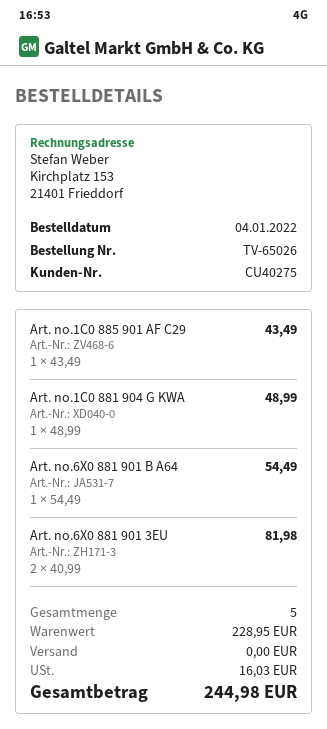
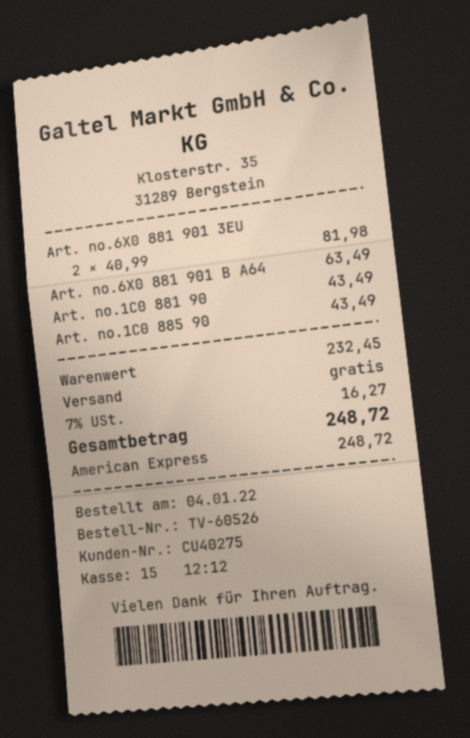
order number: TV-65026 -> TV-60526
Art. no.1C0 881 904 G KWA: 1 x 48.99 = 48.99 -> 1 x 43.49 = 43.49
Art. no.6X0 881 901 B A64: 1 x 54.49 = 54.49 -> 1 x 63.49 = 63.49
subtotal: 228.95 -> 232.45
tax: 16.03 -> 16.27
total: 244.98 -> 248.72

